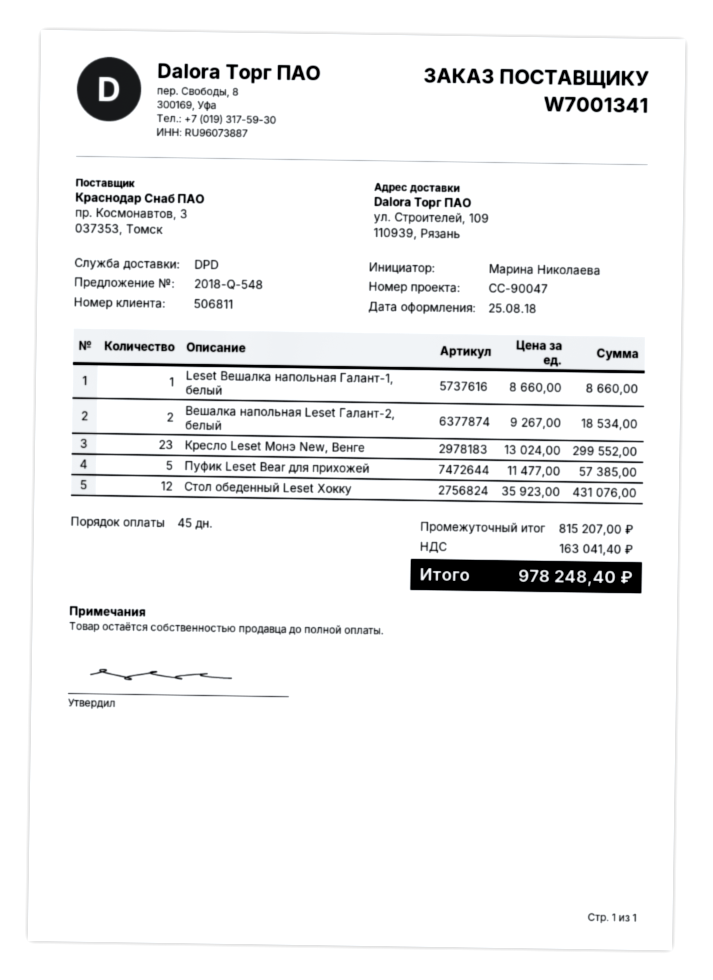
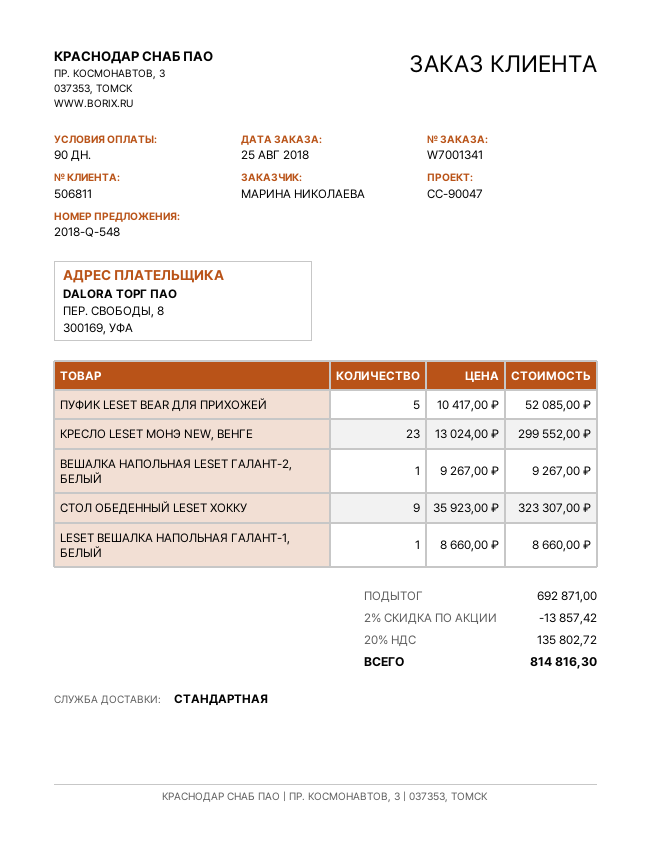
payment terms: 45 days -> 90 days
shipping method: DPD -> standard
Вешалка напольная Leset Галант-2, белый: 2 x 9267.00 = 18534.00 -> 1 x 9267.00 = 9267.00
Пуфик Leset Bear для прихожей: 5 x 11477.00 = 57385.00 -> 5 x 10417.00 = 52085.00
Стол обеденный Leset Хокку: 12 x 35923.00 = 431076.00 -> 9 x 35923.00 = 323307.00
subtotal: 815207.00 -> 692871.00
discount: none -> 2% = 13857.42
tax: 163041.40 -> 135802.72
total: 978248.40 -> 814816.30

